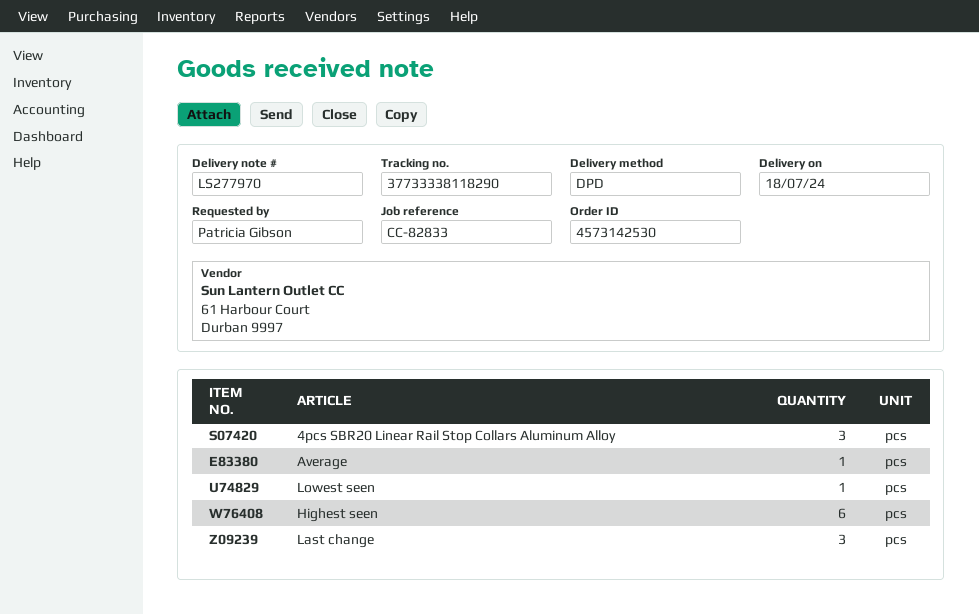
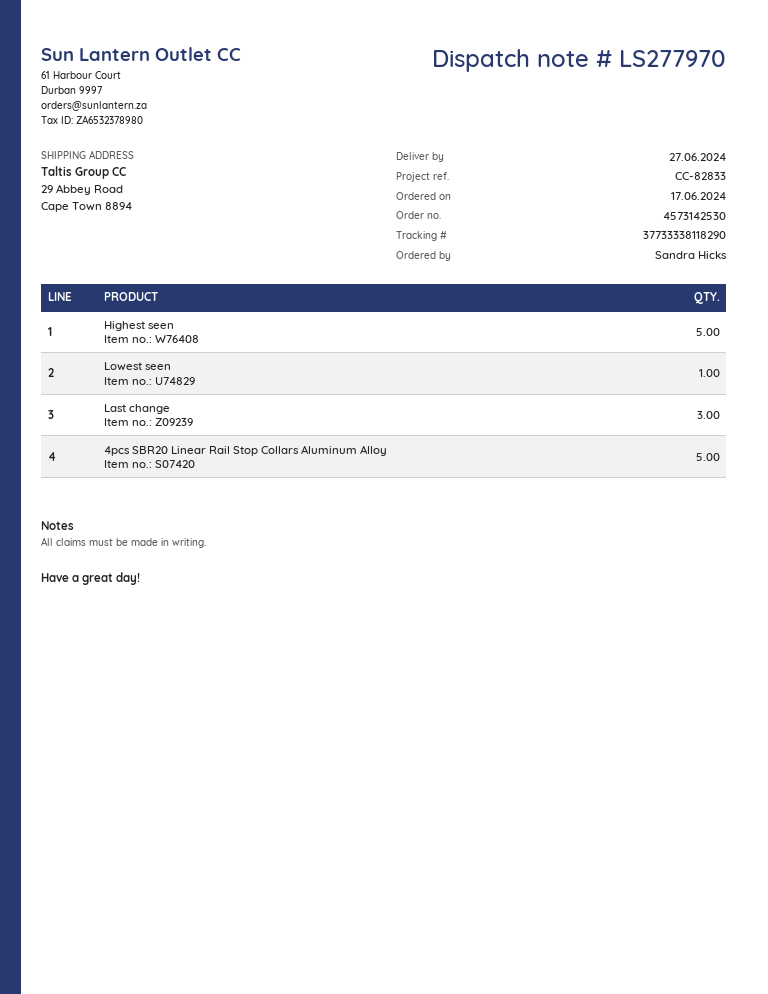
delivery date: 2024-07-18 -> 2024-06-27
ordered by: Patricia Gibson -> Sandra Hicks
4pcs SBR20 Linear Rail Stop Collars Aluminum Alloy: 3 -> 5
Average: 1 -> none
Highest seen: 6 -> 5

